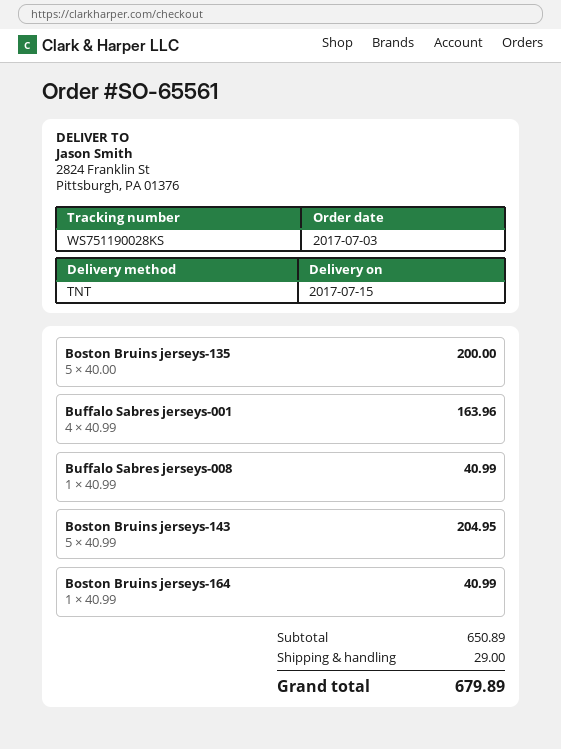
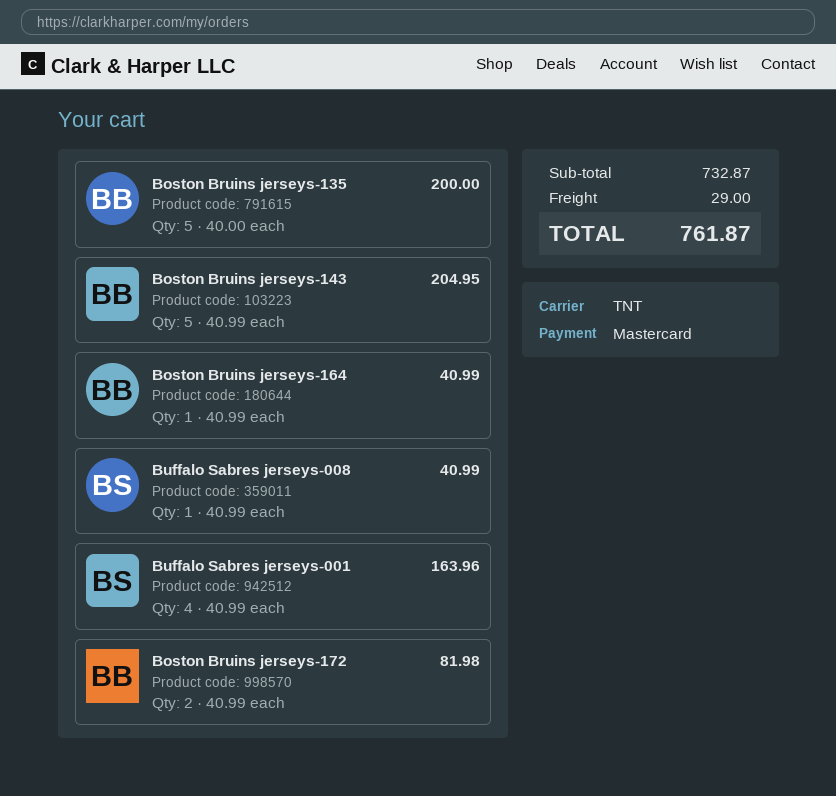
Boston Bruins jerseys-172: none -> 2 x 40.99 = 81.98
subtotal: 650.89 -> 732.87
total: 679.89 -> 761.87

